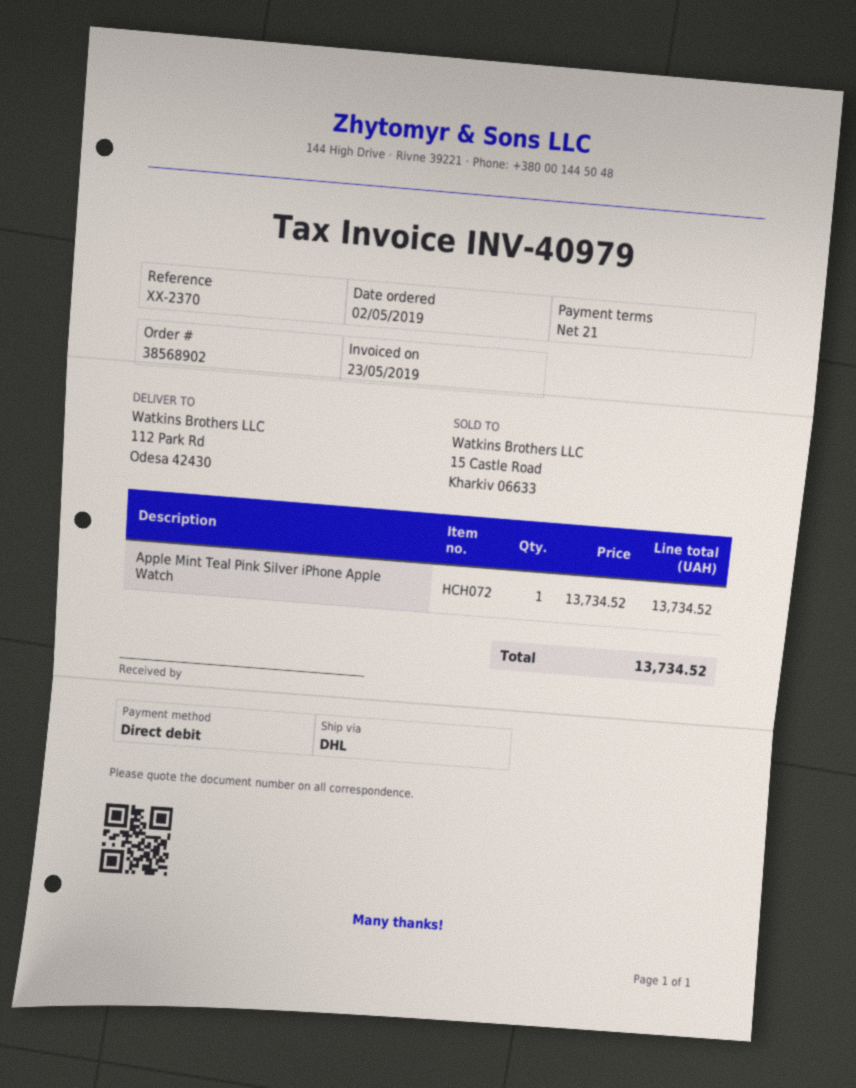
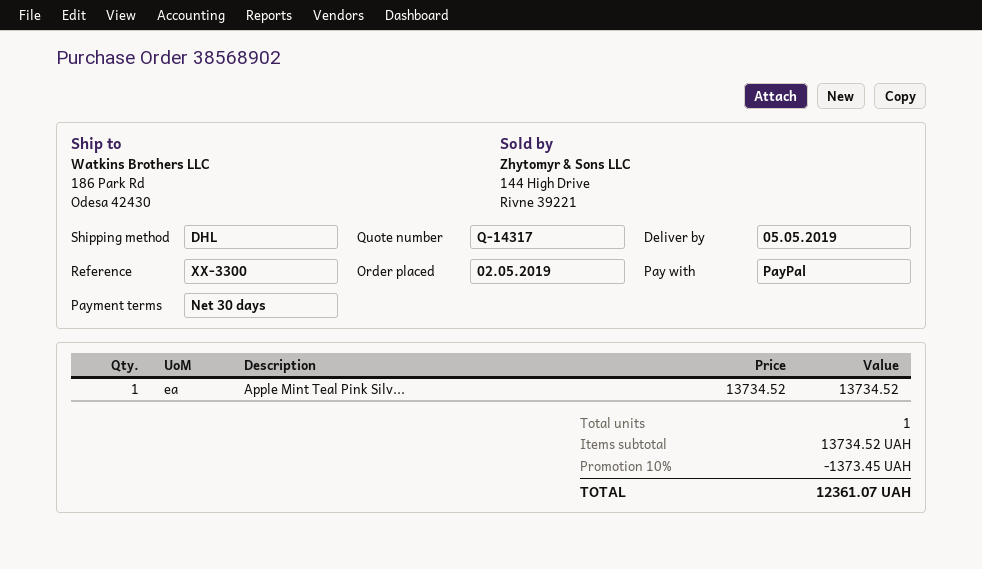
payment terms: 21 days -> 30 days
reference: XX-2370 -> XX-3300
payment method: direct debit -> PayPal
ship to: 112 Park Rd, Odesa 42430 -> 186 Park Rd, Odesa 42430
discount: none -> 10% = 1373.45
total: 13734.52 -> 12361.07

